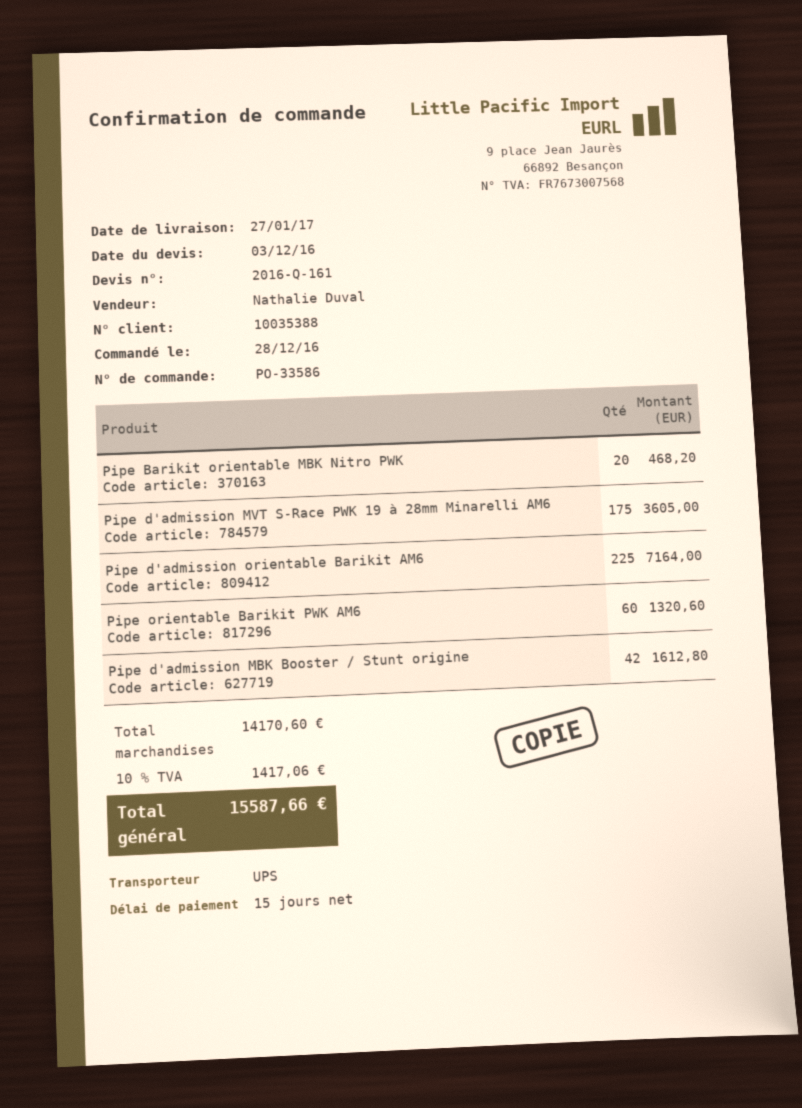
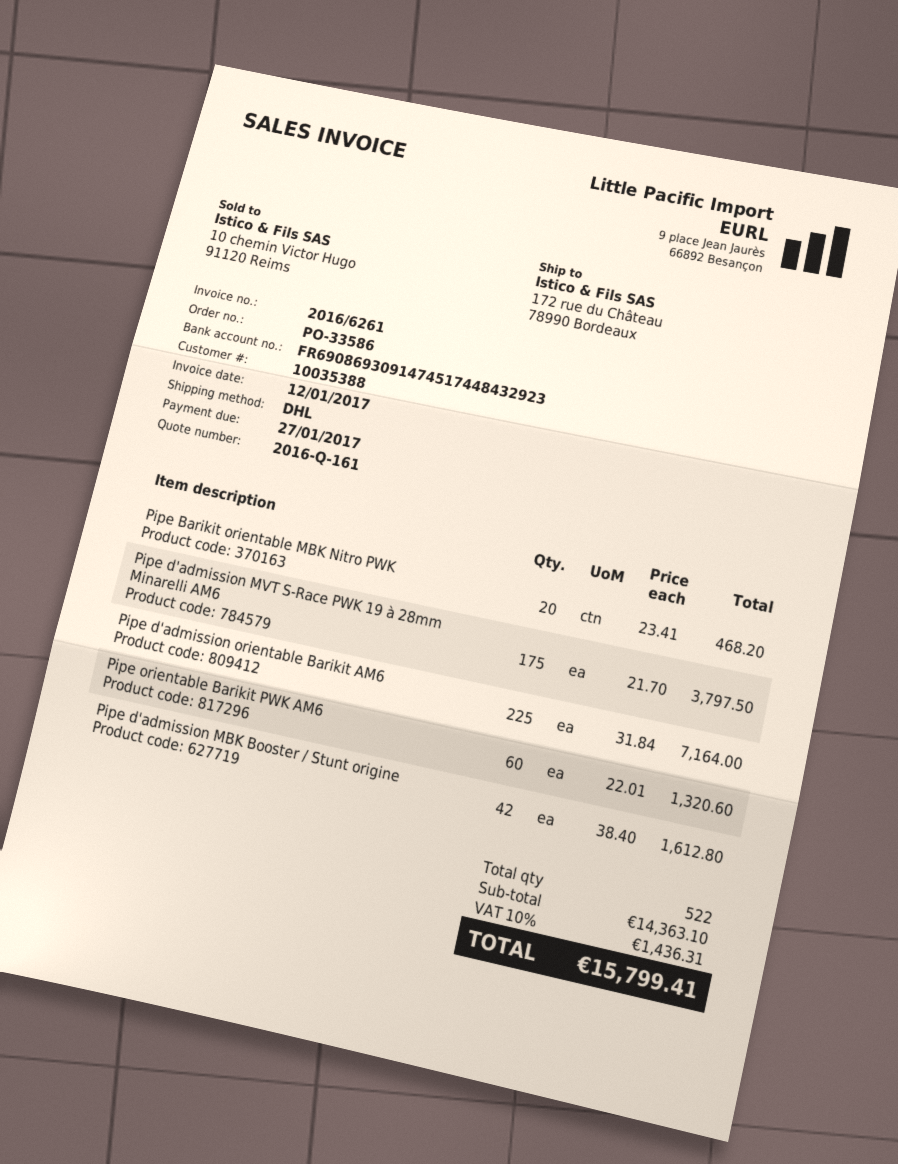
shipping method: UPS -> DHL
Pipe d'admission MVT S-Race PWK 19 à 28mm Minarelli AM6: 175 for 3605.00 -> 175 for 3797.50
subtotal: 14170.60 -> 14363.10
tax: 10% = 1417.06 -> 10% = 1436.31
total: 15587.66 -> 15799.41

